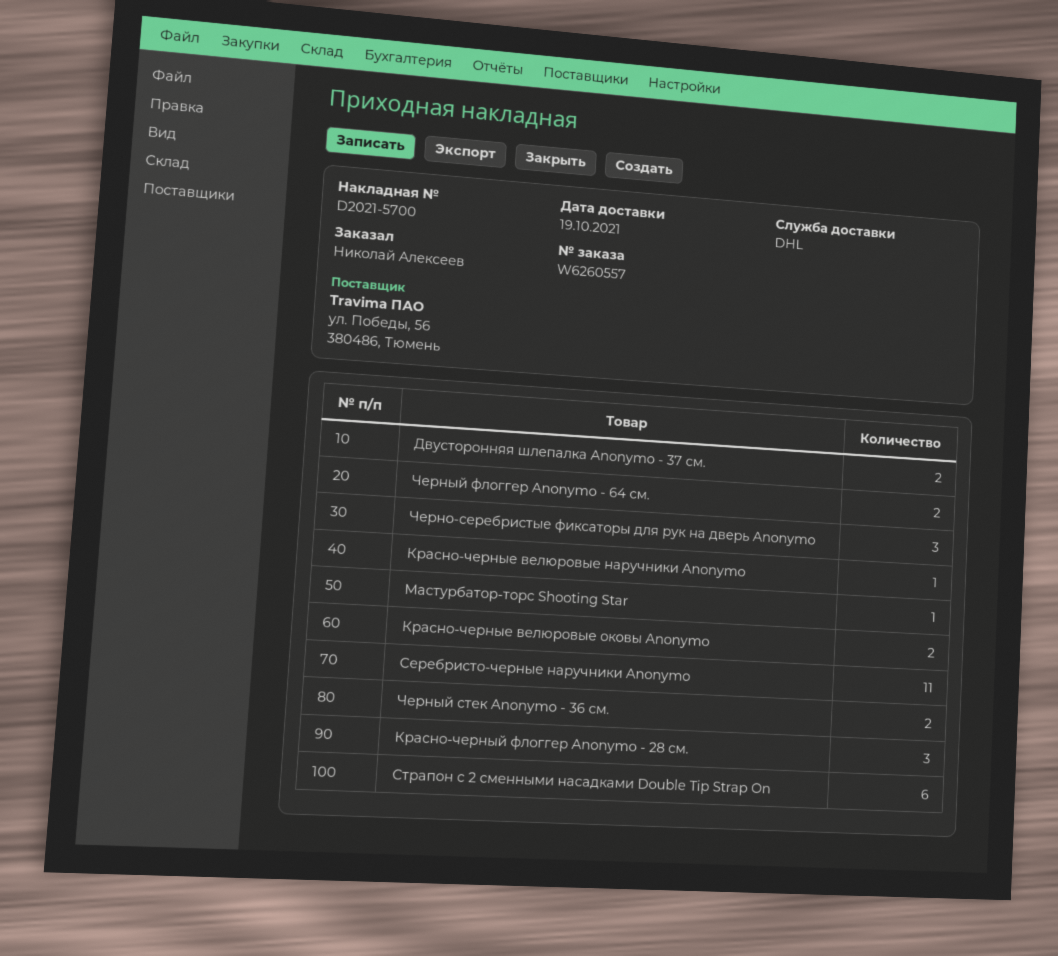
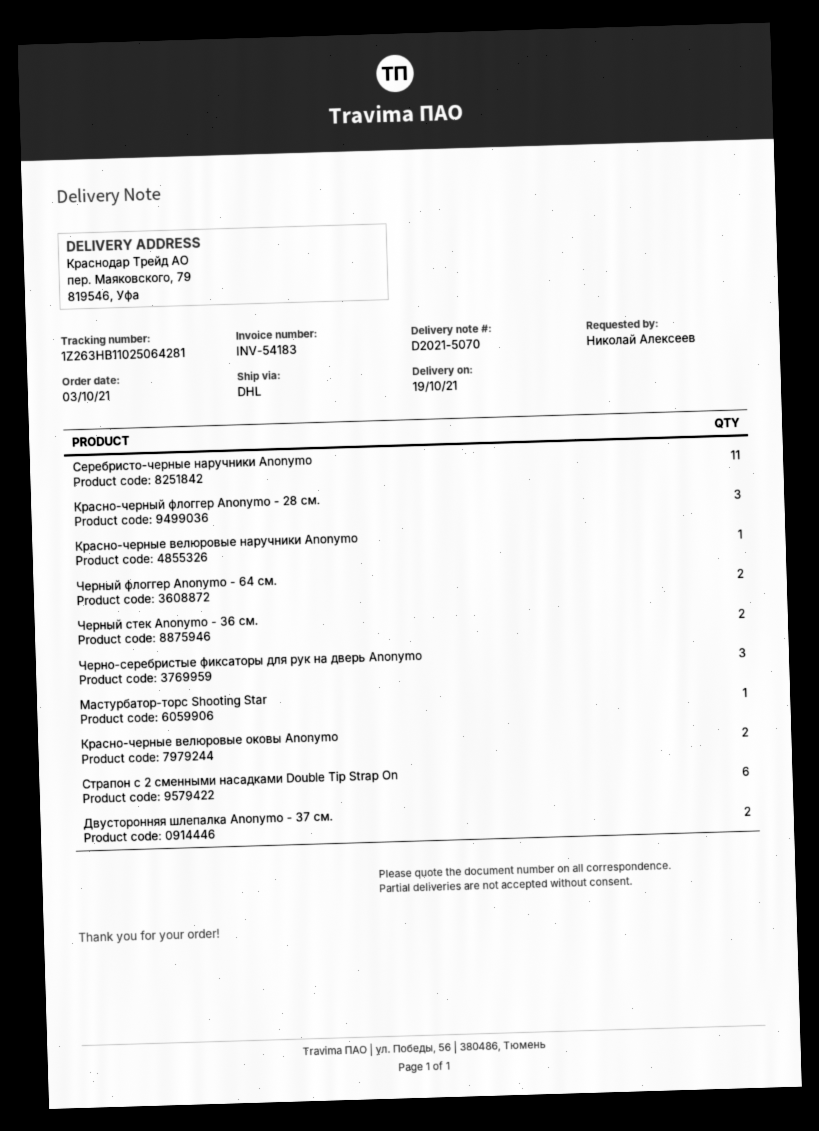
delivery note number: D2021-5700 -> D2021-5070

